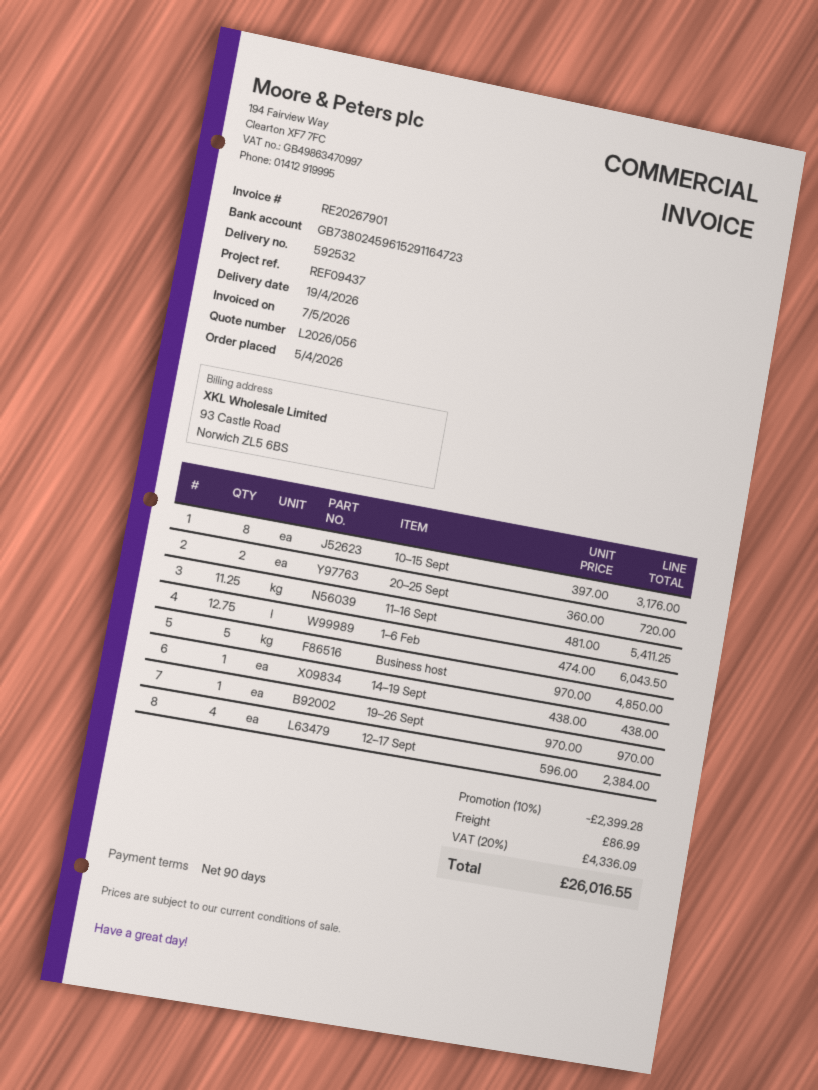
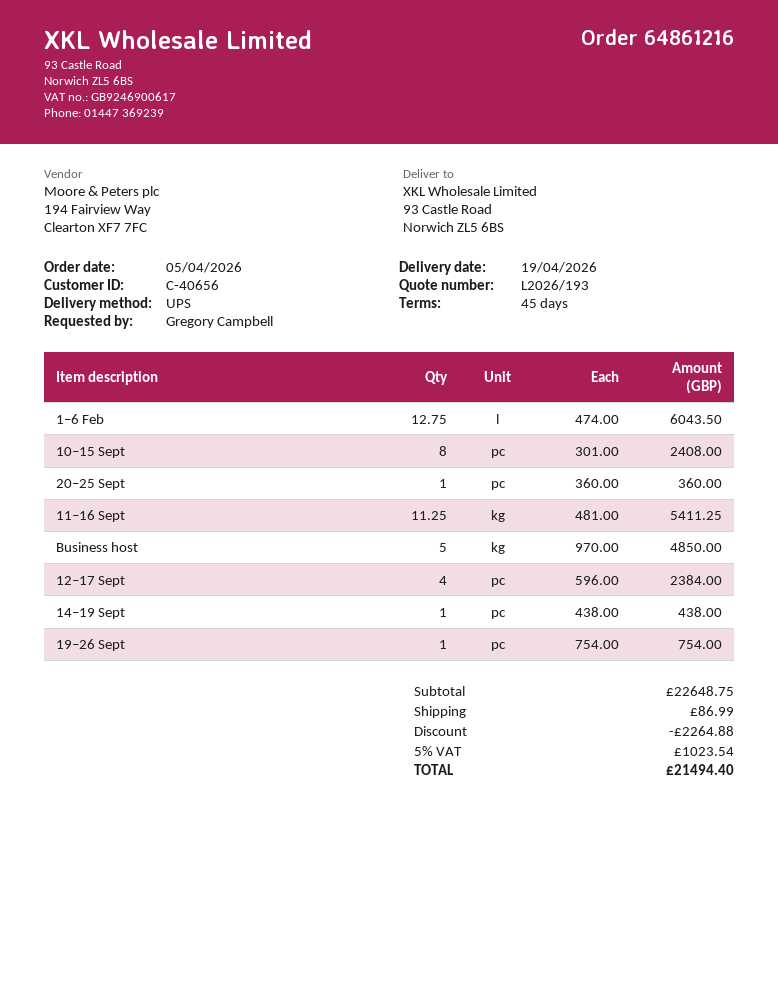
quote number: L2026/056 -> L2026/193
payment terms: 90 days -> 45 days
10–15 Sept: 8 x 397.00 = 3176.00 -> 8 x 301.00 = 2408.00
20–25 Sept: 2 x 360.00 = 720.00 -> 1 x 360.00 = 360.00
19–26 Sept: 1 x 970.00 = 970.00 -> 1 x 754.00 = 754.00
discount: 2399.28 -> 2264.88
tax: 20% = 4336.09 -> 5% = 1023.54
total: 26016.55 -> 21494.40

